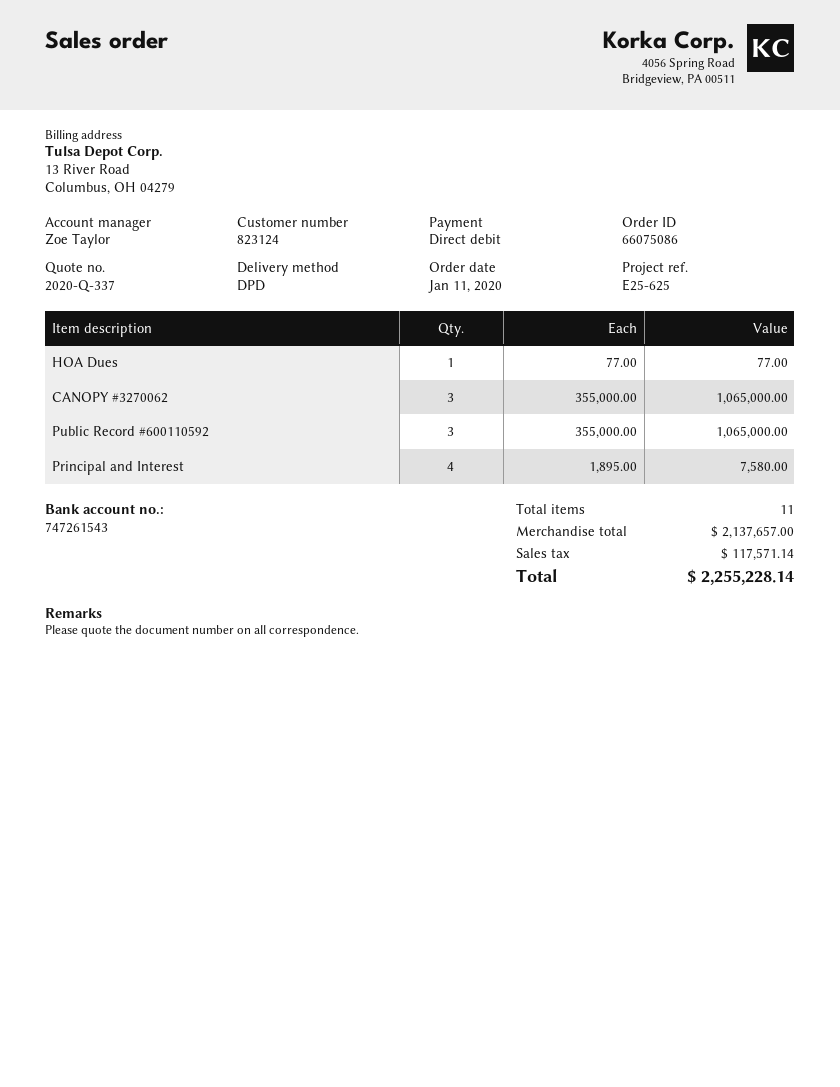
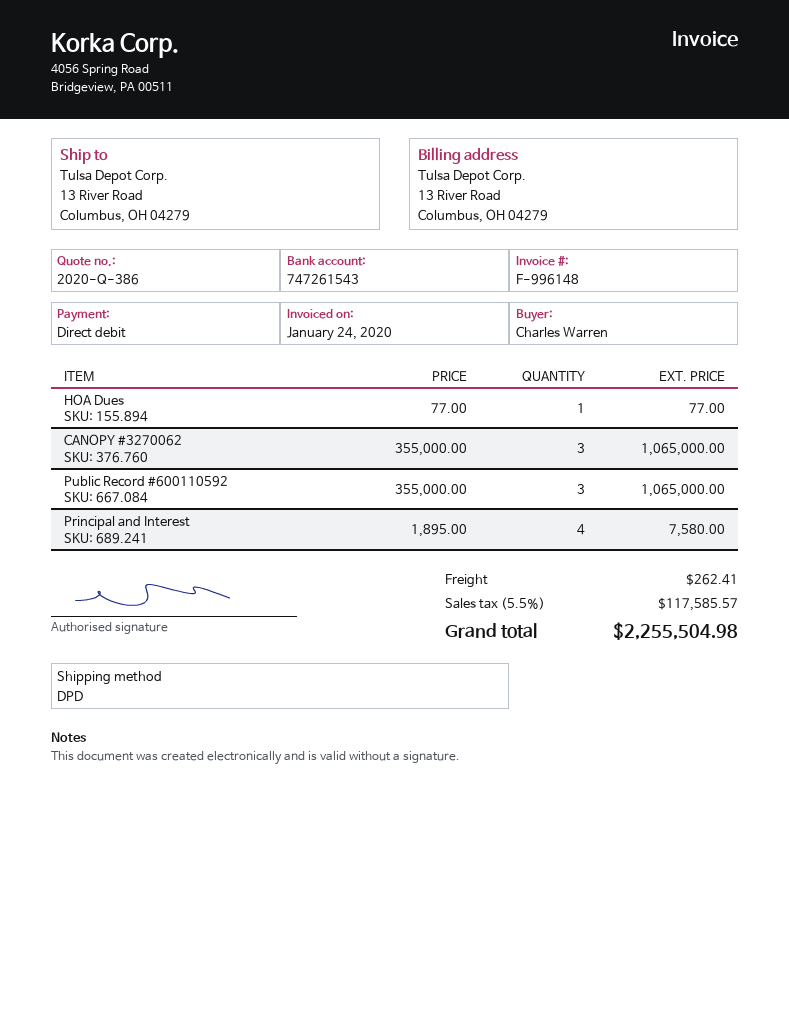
quote number: 2020-Q-337 -> 2020-Q-386
shipping: none -> 262.41
tax: 117571.14 -> 117585.57
total: 2255228.14 -> 2255504.98

